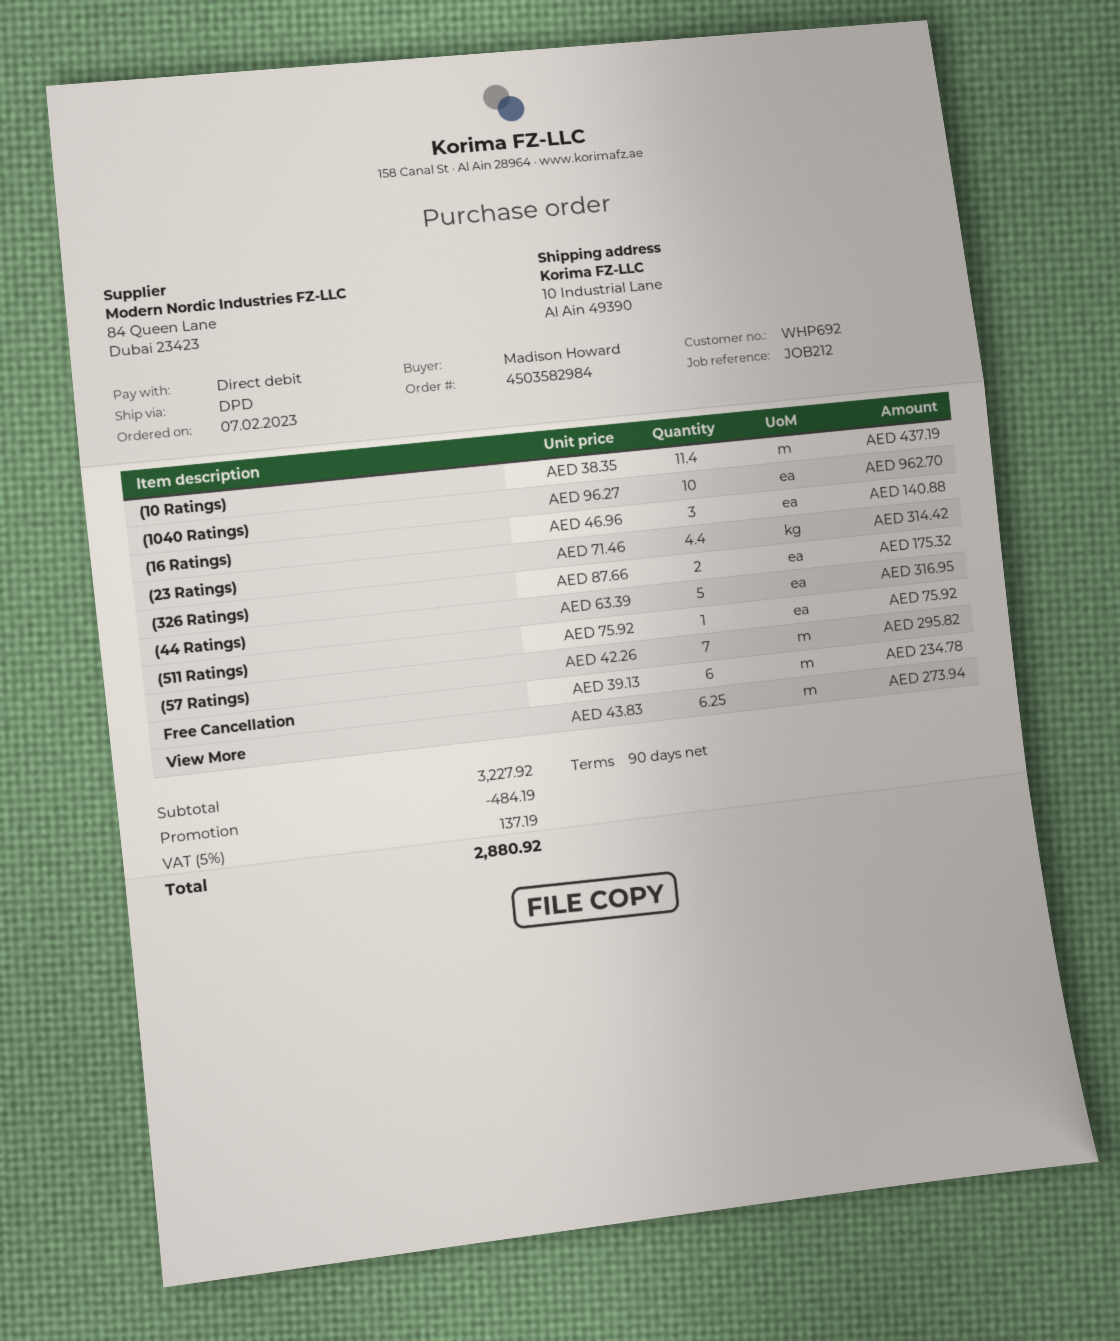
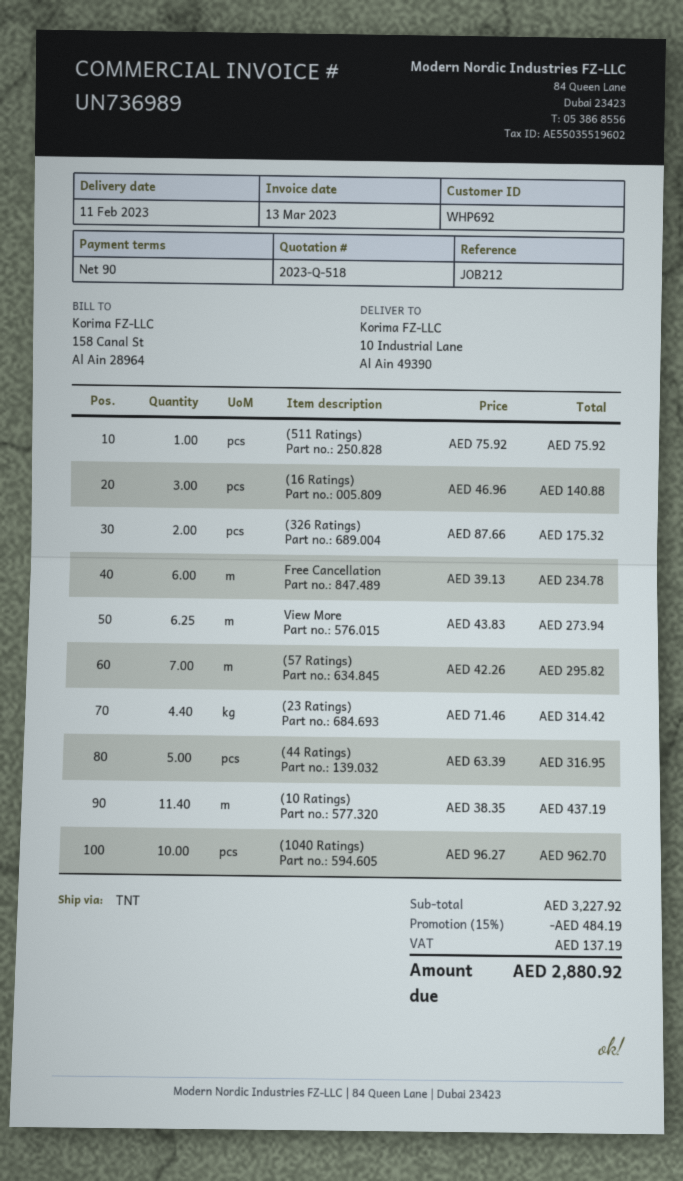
shipping method: DPD -> TNT

